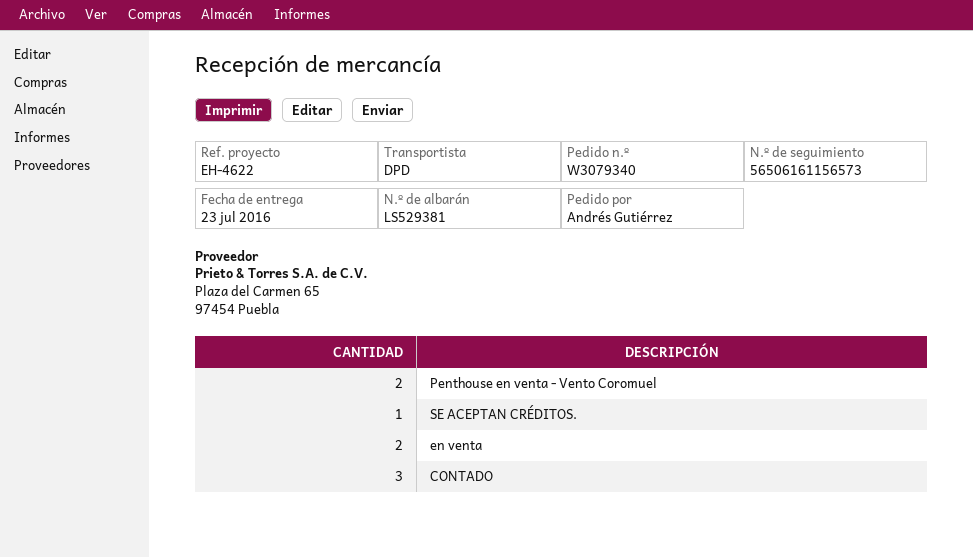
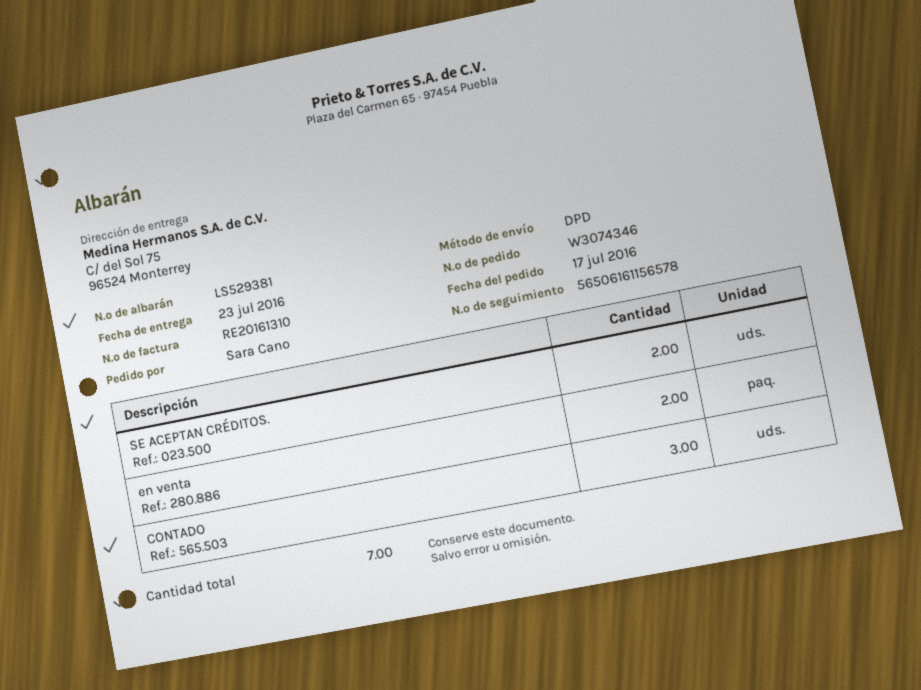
order number: W3079340 -> W3074346
ordered by: Andrés Gutiérrez -> Sara Cano
tracking number: 56506161156573 -> 56506161156578
Penthouse en venta - Vento Coromuel: 2 -> none
SE ACEPTAN CRÉDITOS.: 1 -> 2

